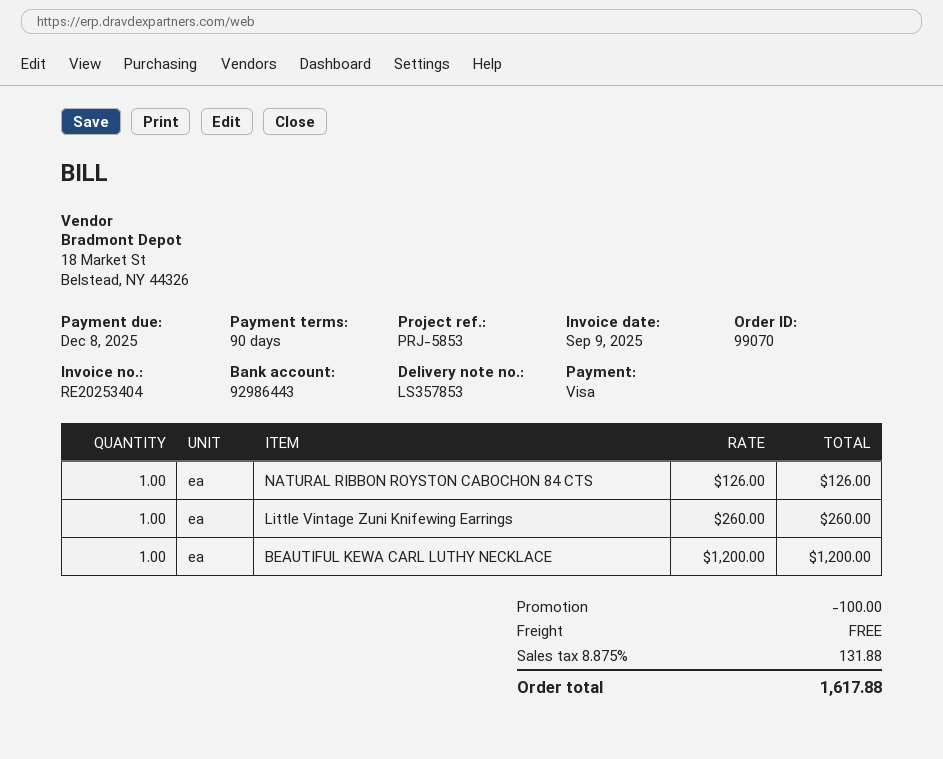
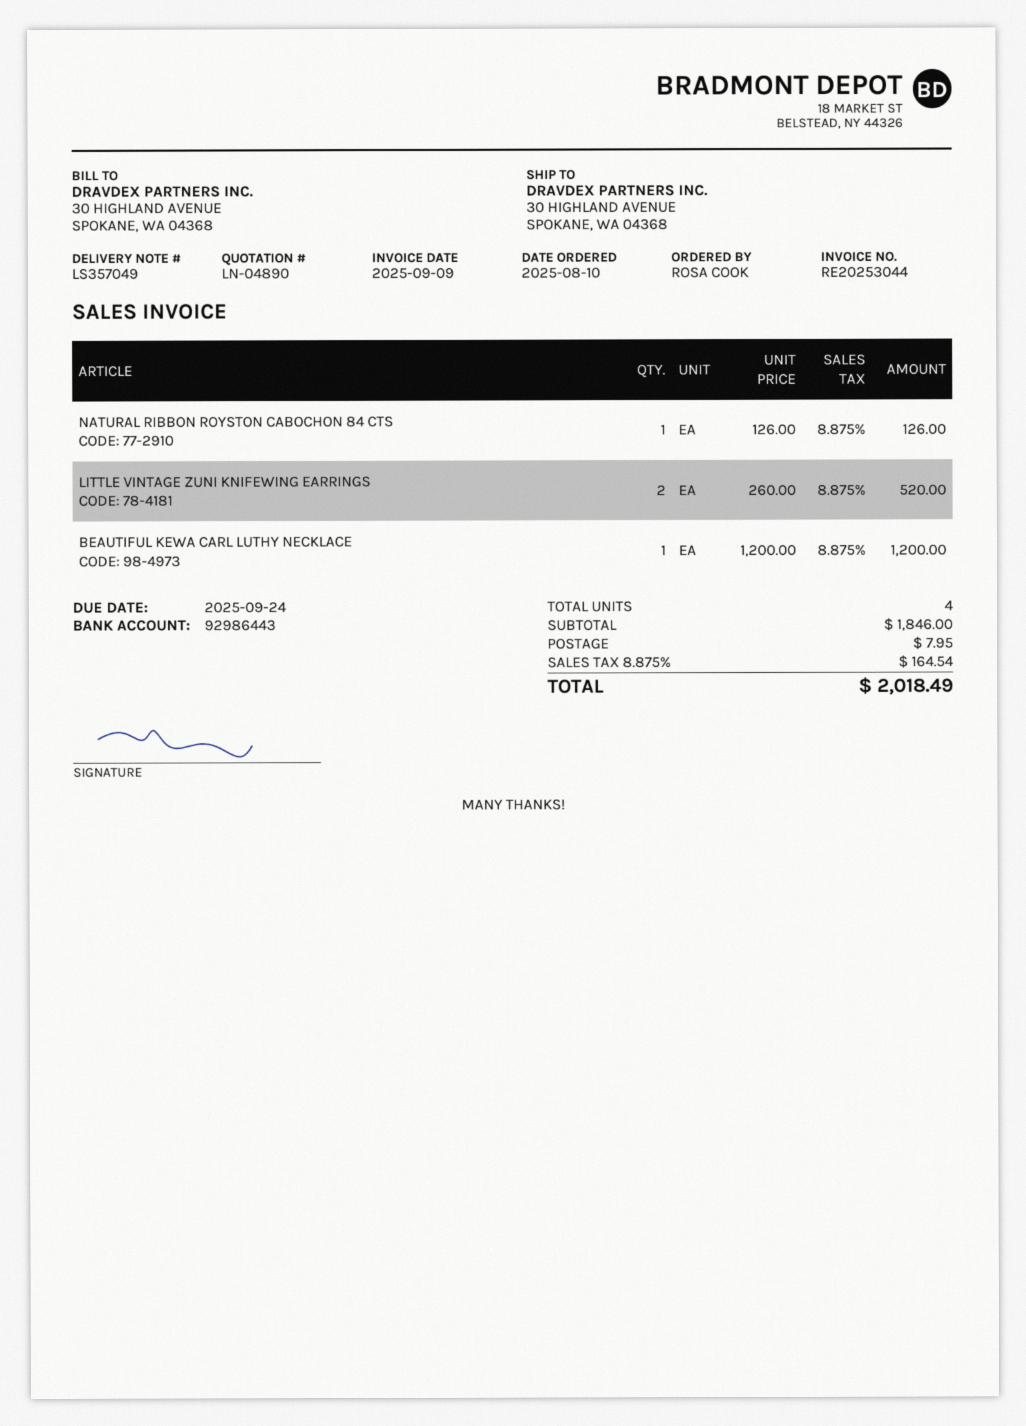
delivery note number: LS357853 -> LS357049
invoice number: RE20253404 -> RE20253044
due date: 2025-12-08 -> 2025-09-24
Little Vintage Zuni Knifewing Earrings: 1 x 260.00 = 260.00 -> 2 x 260.00 = 520.00
discount: 100.00 -> none
shipping: 0.00 -> 7.95
tax: 8.875% = 131.88 -> 8.875% = 164.54
total: 1617.88 -> 2018.49

